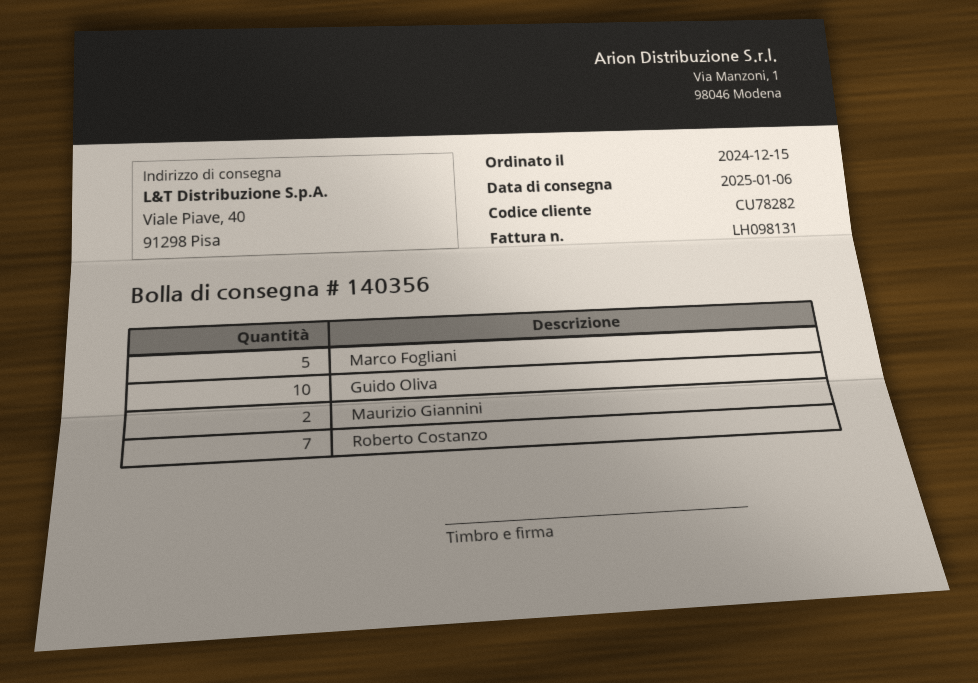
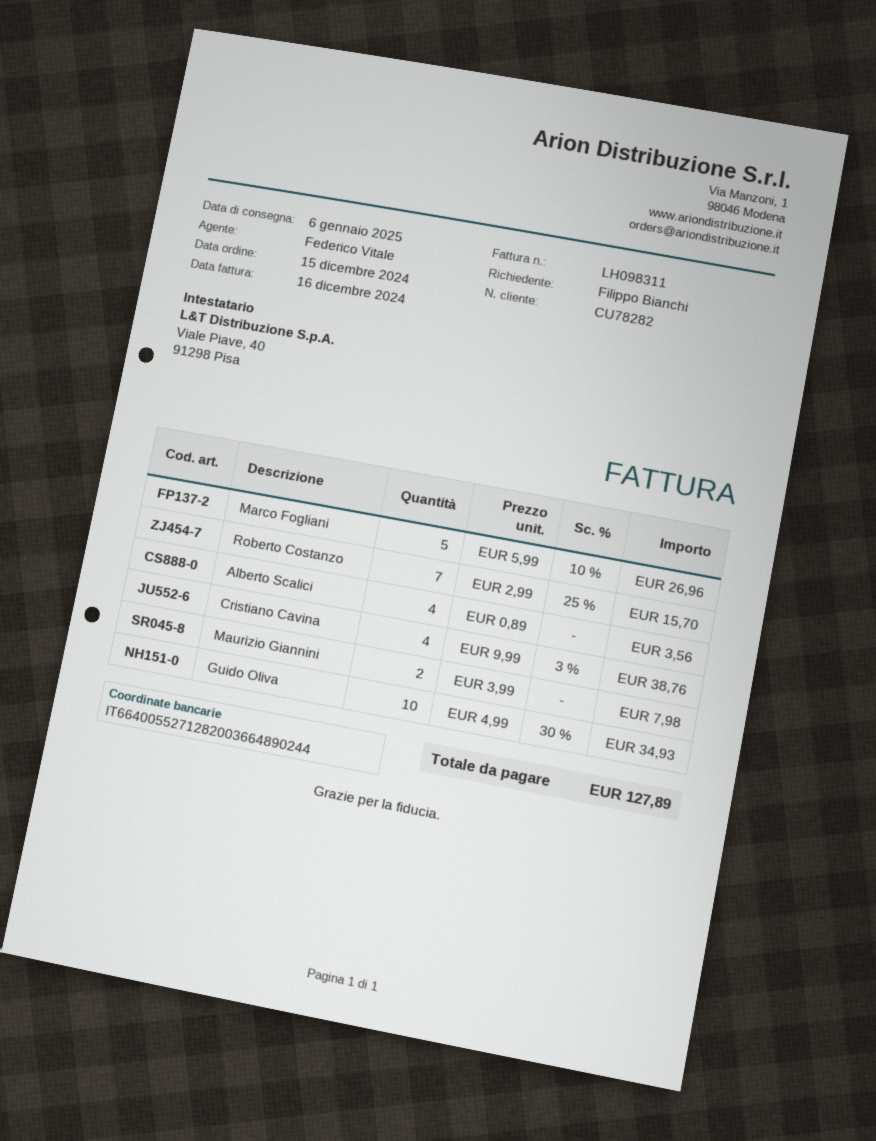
invoice number: LH098131 -> LH098311
Alberto Scalici: none -> 4
Cristiano Cavina: none -> 4

